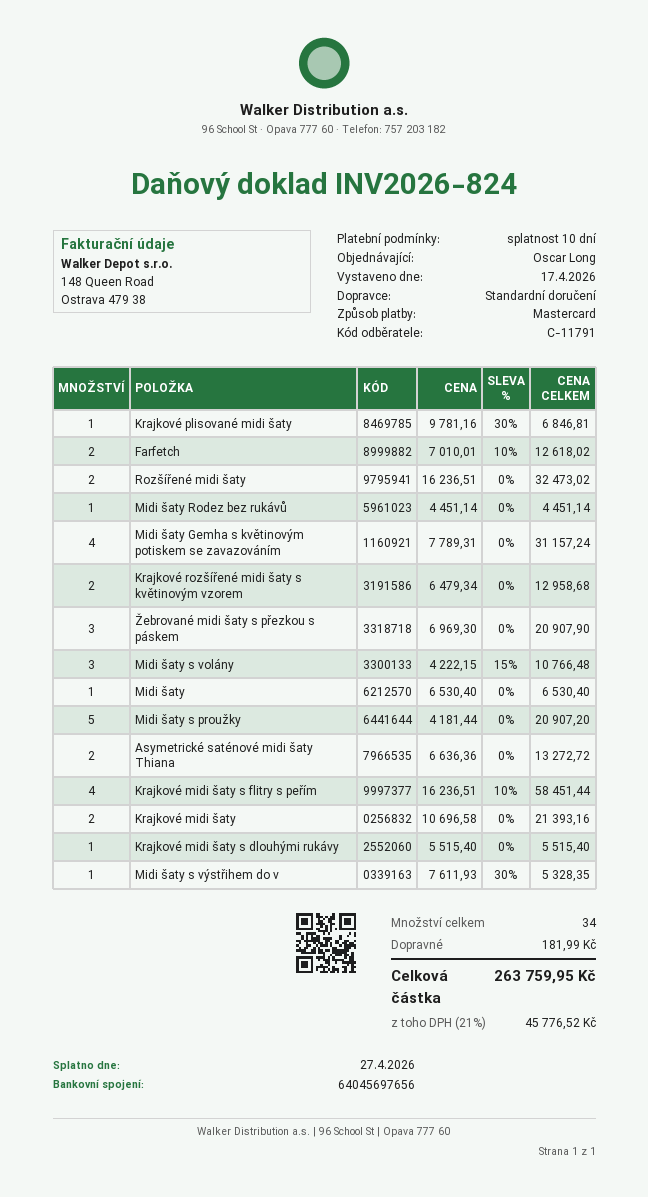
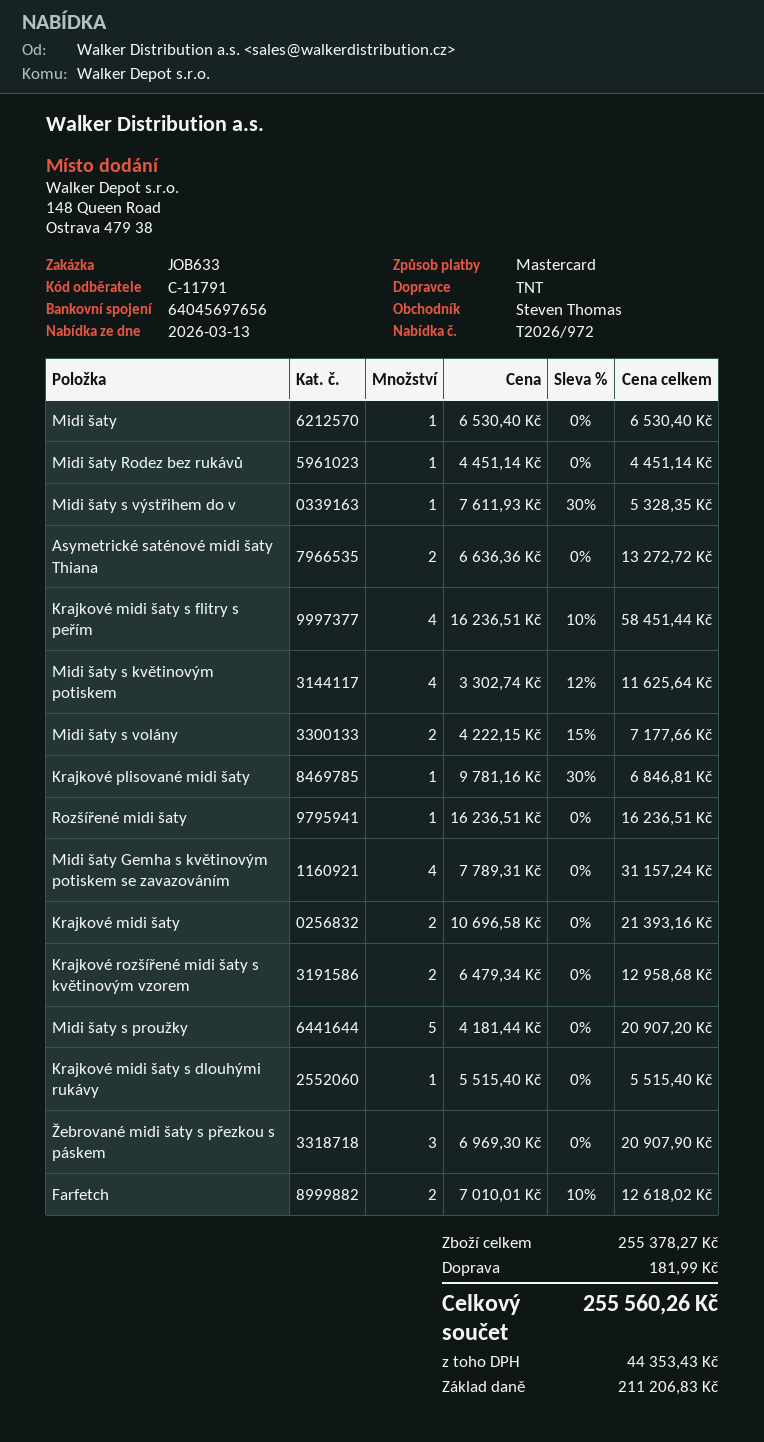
shipping method: standard -> TNT
Rozšířené midi šaty: 2 x 16236.51 = 32473.02 -> 1 x 16236.51 = 16236.51
Midi šaty s volány: 3 x 4222.15 - 15% = 10766.48 -> 2 x 4222.15 - 15% = 7177.66
Midi šaty s květinovým potiskem: none -> 4 x 3302.74 - 12% = 11625.64
tax: 45776.52 -> 44353.43
total: 263759.95 -> 255560.26

